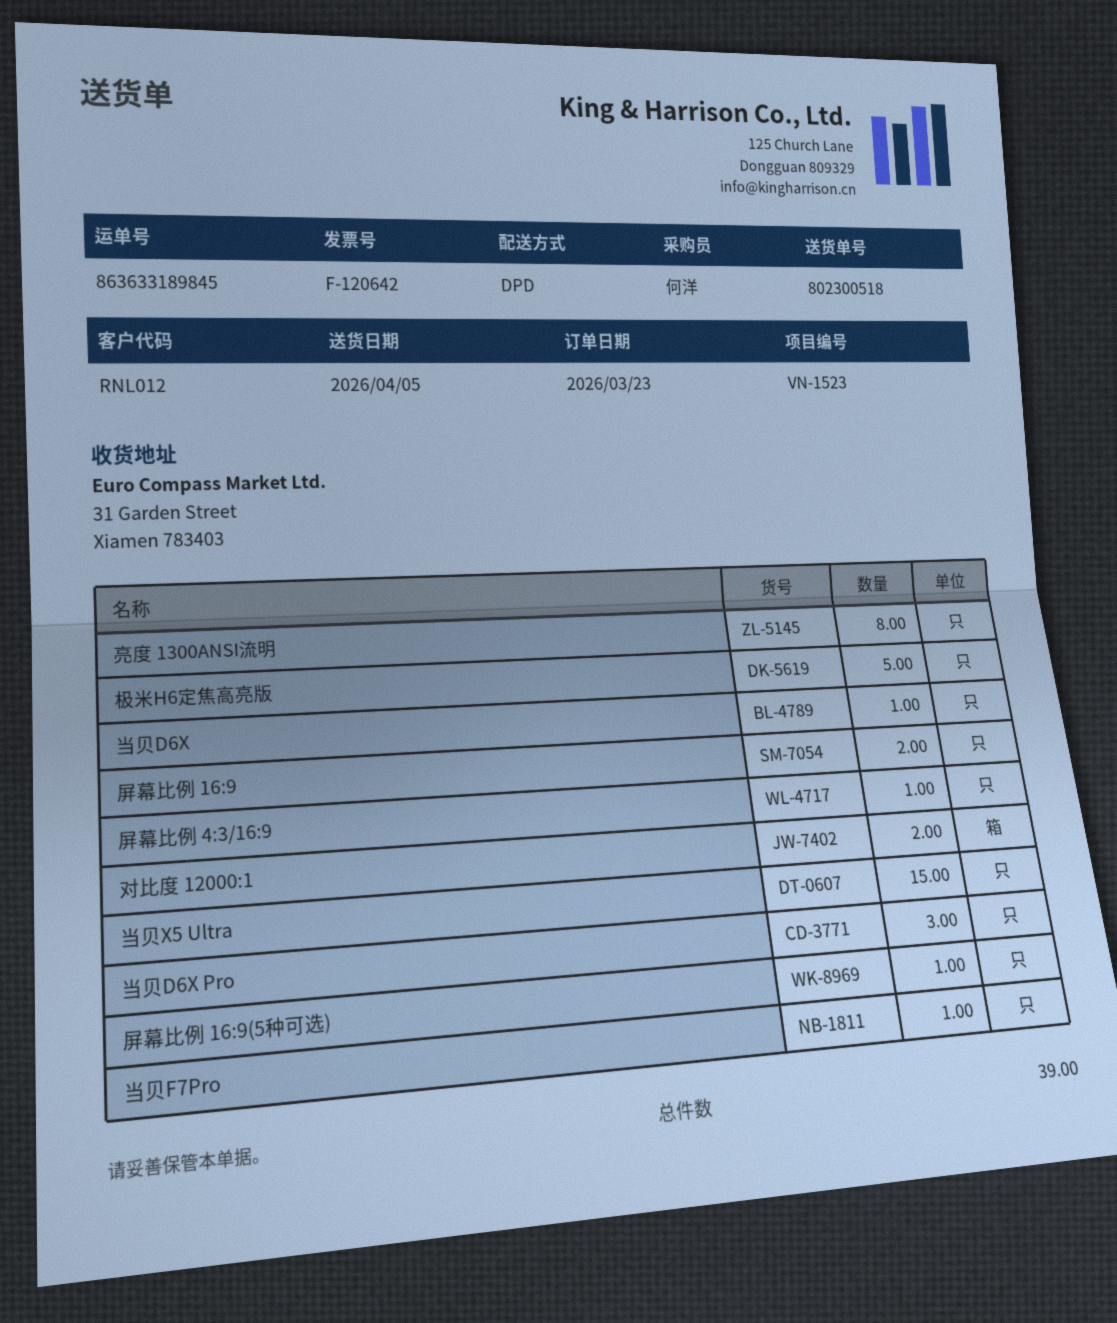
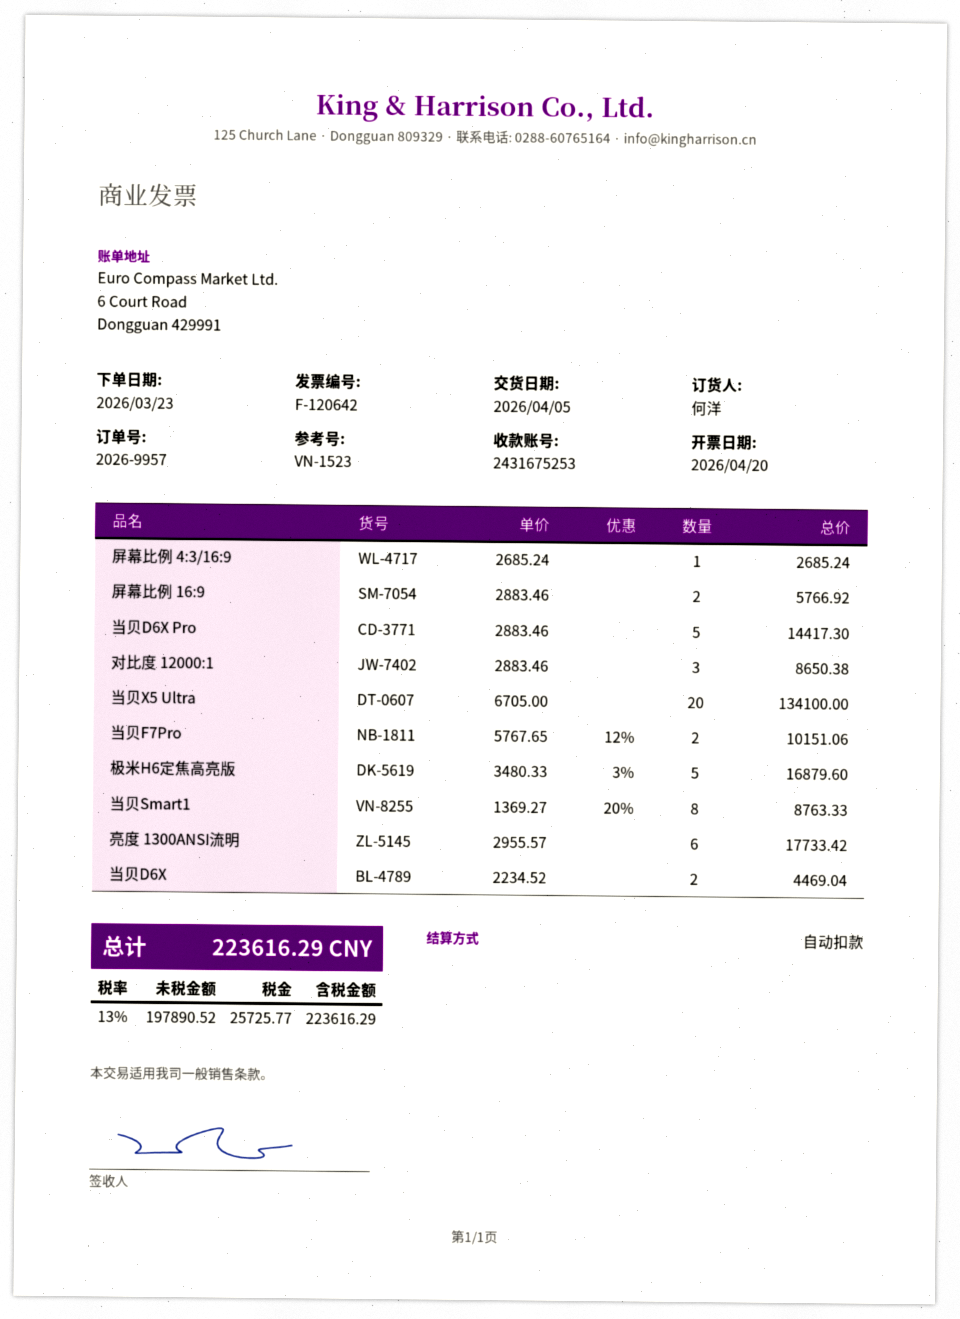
亮度 1300ANSI流明: 8 -> 6
当贝D6X: 1 -> 2
对比度 12000:1: 2 -> 3
当贝X5 Ultra: 15 -> 20
当贝D6X Pro: 3 -> 5
屏幕比例 16:9(5种可选): 1 -> none
当贝F7Pro: 1 -> 2
当贝Smart1: none -> 8

